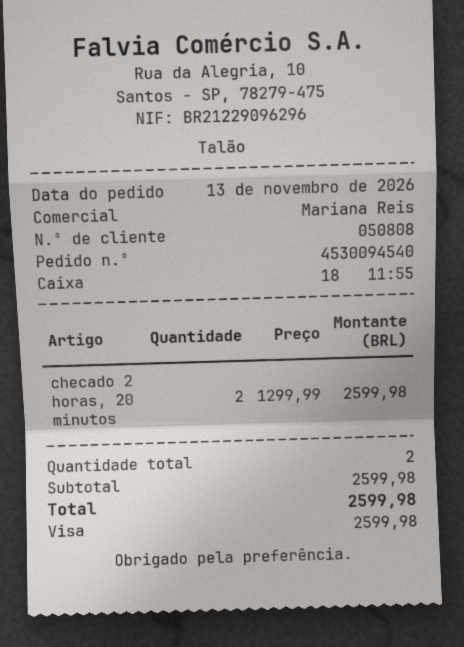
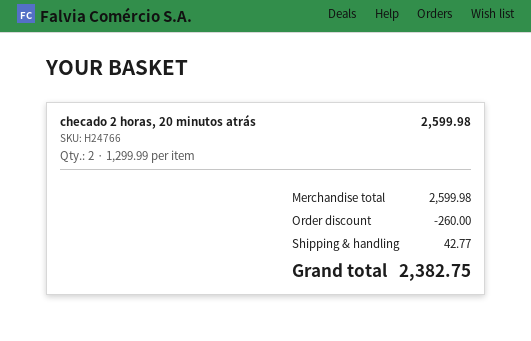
discount: none -> 260.00
shipping: none -> 42.77
total: 2599.98 -> 2382.75

